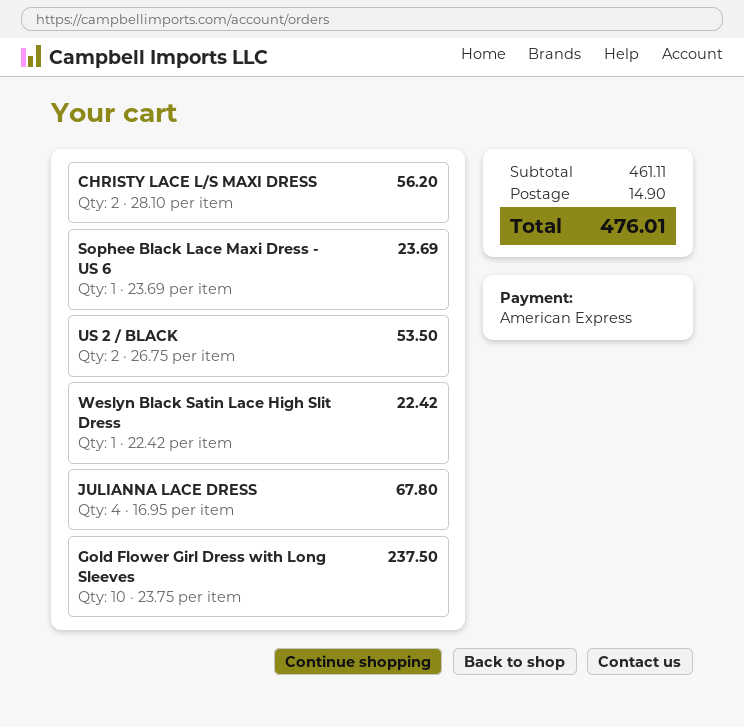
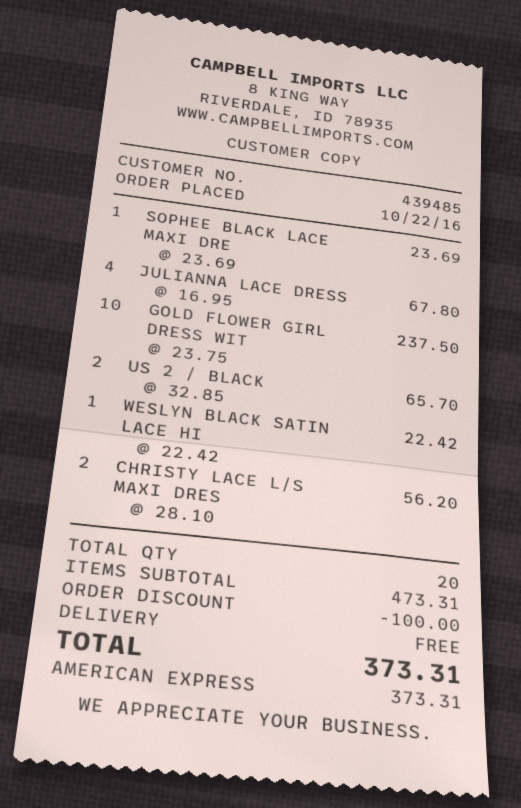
US 2 / BLACK: 2 x 26.75 = 53.50 -> 2 x 32.85 = 65.70
subtotal: 461.11 -> 473.31
discount: none -> 100.00
shipping: 14.90 -> 0.00
total: 476.01 -> 373.31

